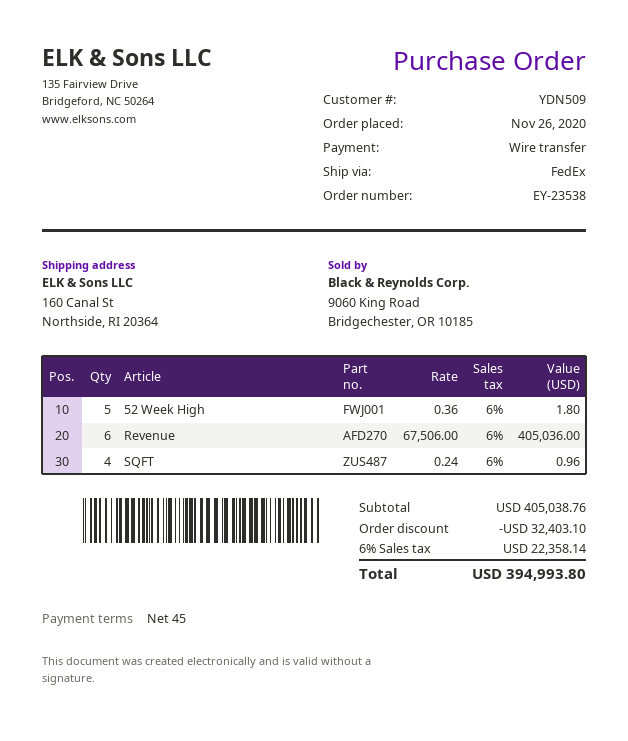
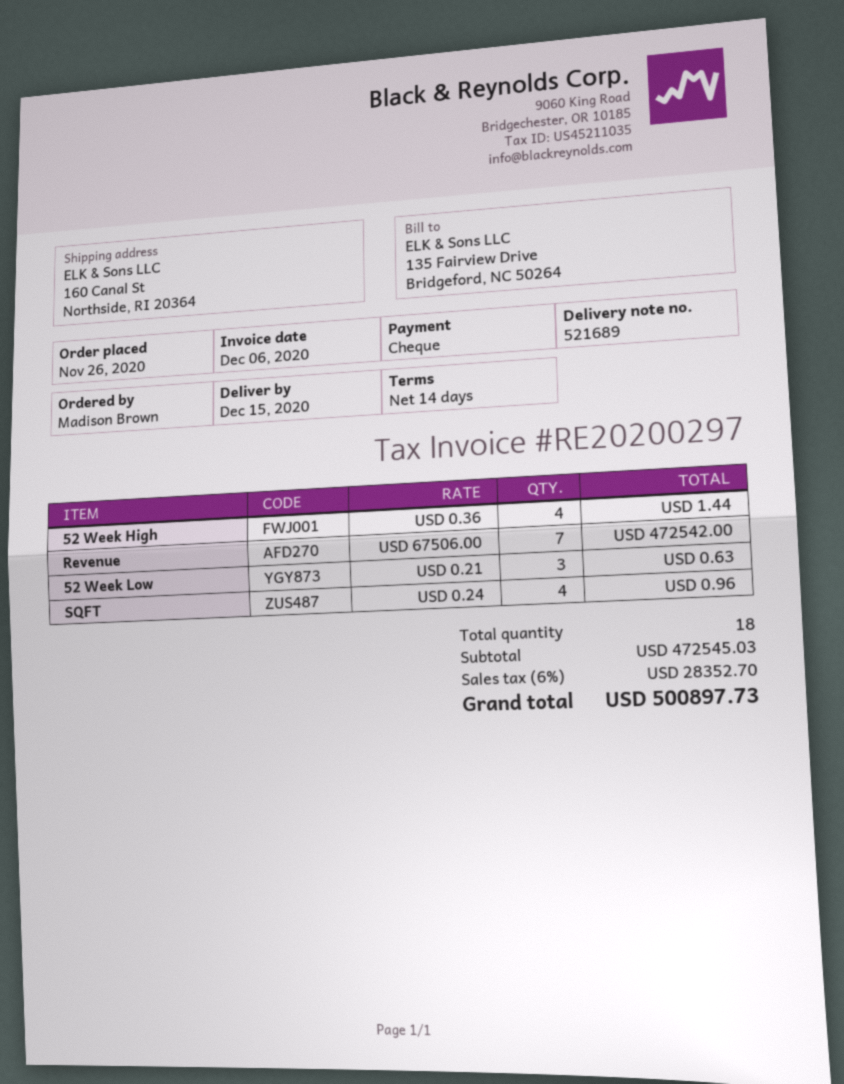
payment terms: 45 days -> 14 days
payment method: bank transfer -> cheque
52 Week High: 5 x 0.36 = 1.80 -> 4 x 0.36 = 1.44
Revenue: 6 x 67506.00 = 405036.00 -> 7 x 67506.00 = 472542.00
52 Week Low: none -> 3 x 0.21 = 0.63
subtotal: 405038.76 -> 472545.03
discount: 32403.10 -> none
tax: 6% = 22358.14 -> 6% = 28352.70
total: 394993.80 -> 500897.73

